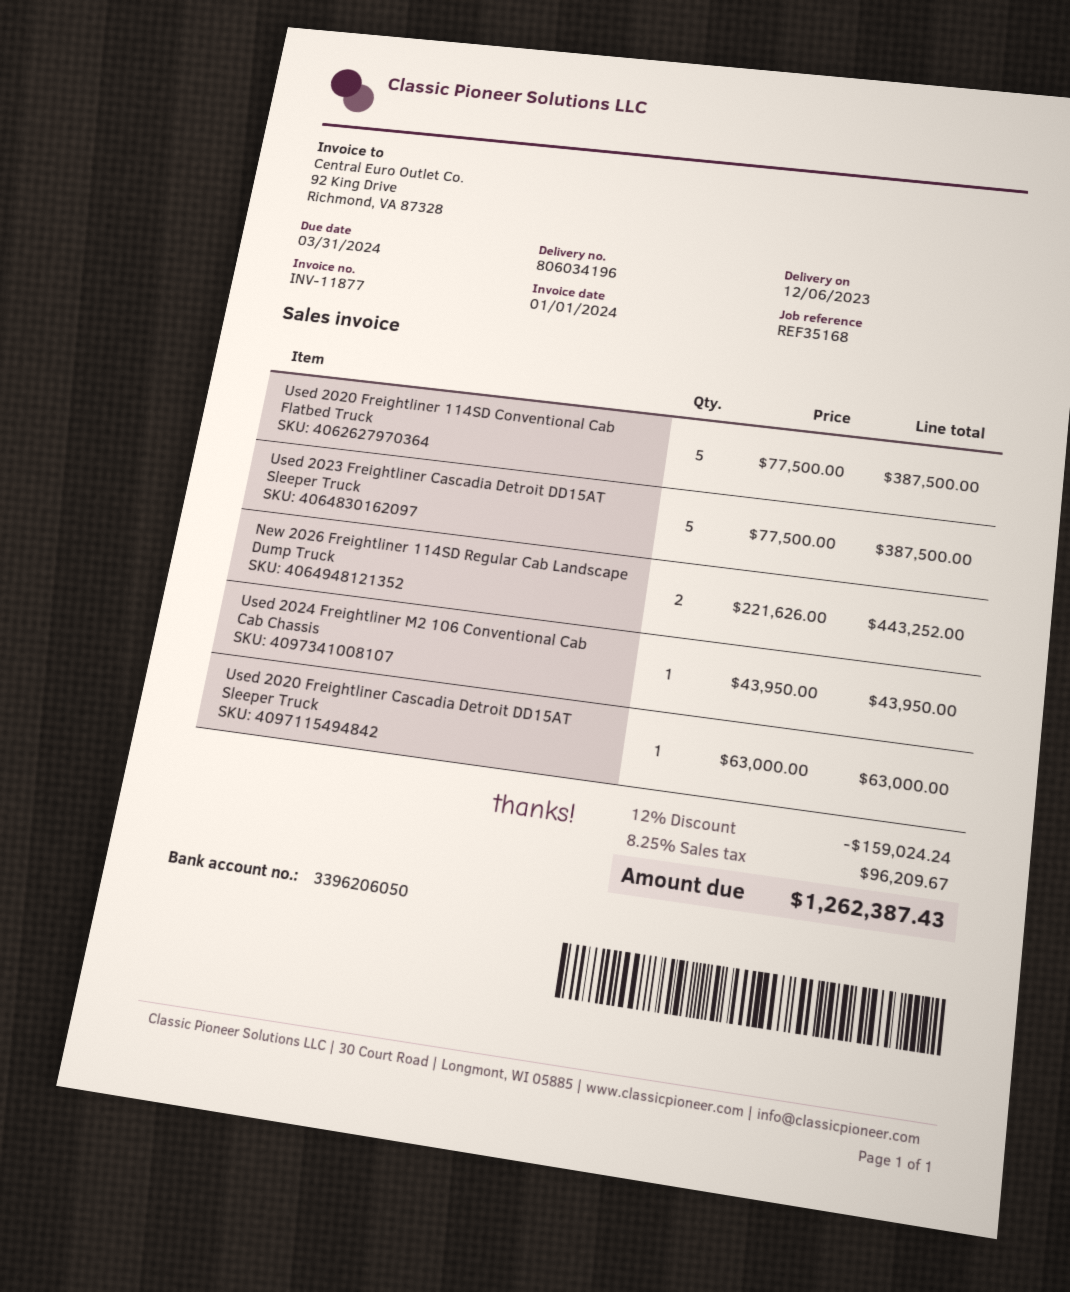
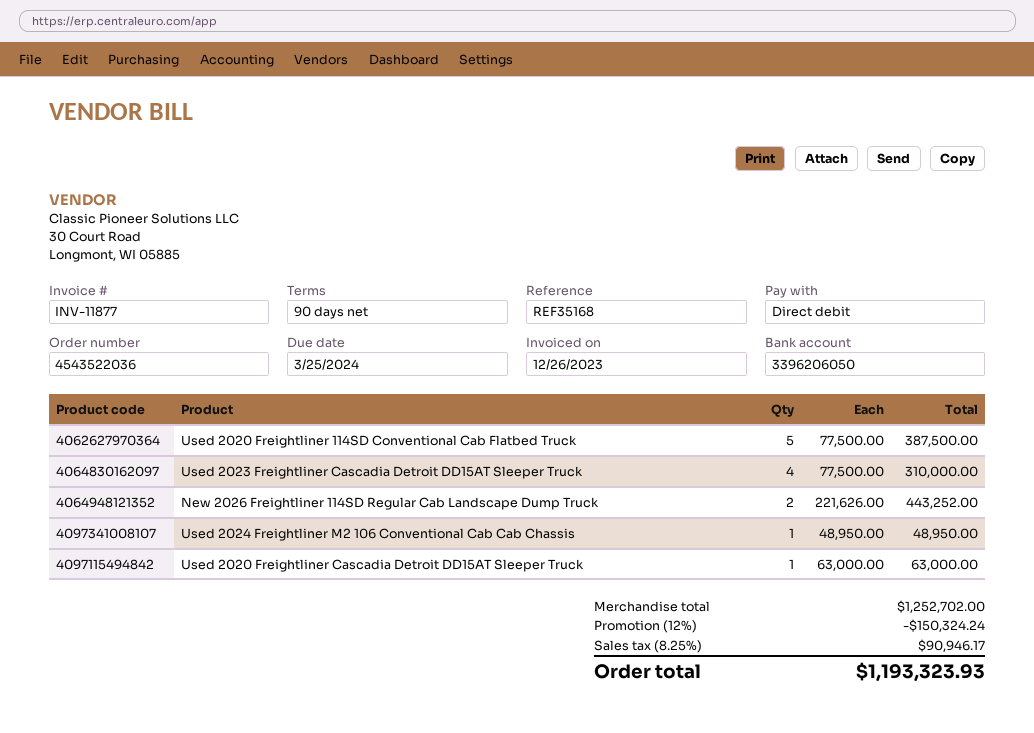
invoice date: 2024-01-01 -> 2023-12-26
due date: 2024-03-31 -> 2024-03-25
Used 2023 Freightliner Cascadia Detroit DD15AT Sleeper Truck: 5 x 77500.00 = 387500.00 -> 4 x 77500.00 = 310000.00
Used 2024 Freightliner M2 106 Conventional Cab Cab Chassis: 1 x 43950.00 = 43950.00 -> 1 x 48950.00 = 48950.00
discount: 12% = 159024.24 -> 12% = 150324.24
tax: 8.25% = 96209.67 -> 8.25% = 90946.17
total: 1262387.43 -> 1193323.93

